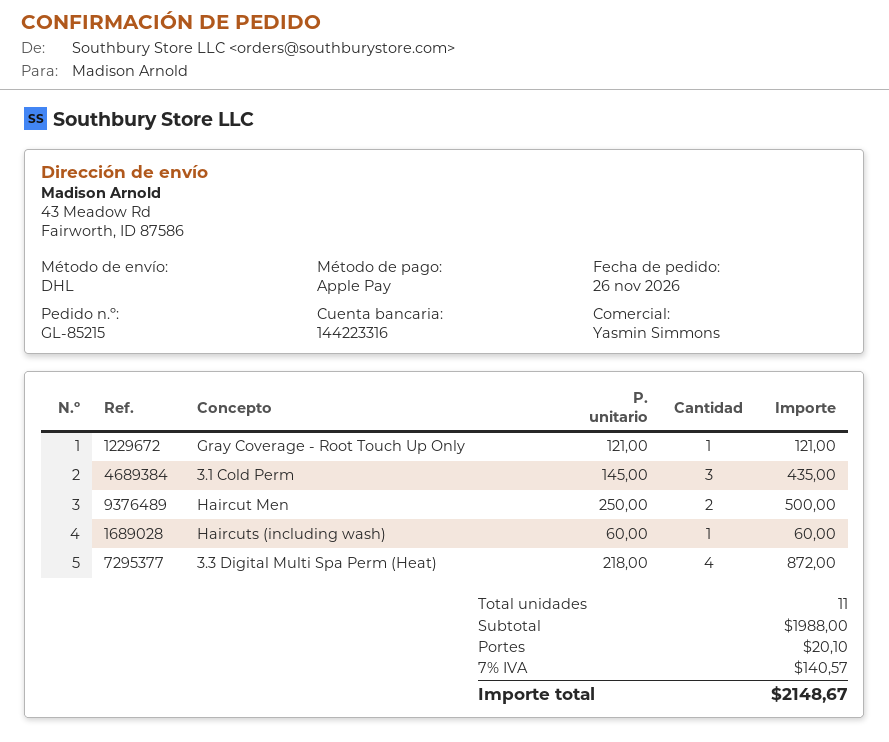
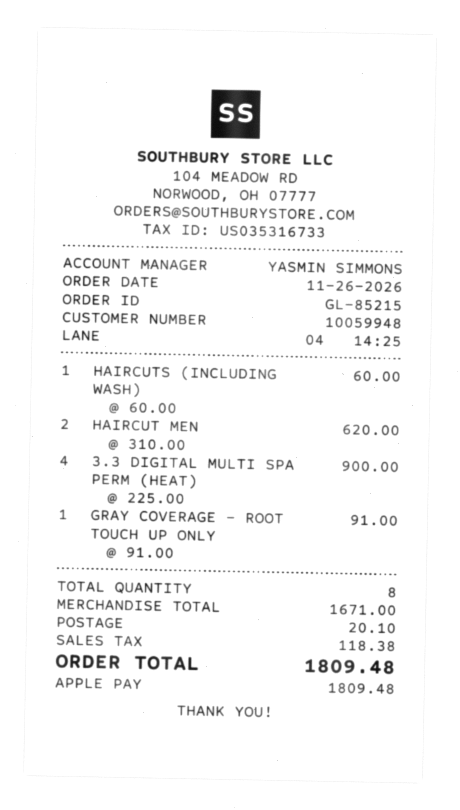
Gray Coverage - Root Touch Up Only: 1 x 121.00 = 121.00 -> 1 x 91.00 = 91.00
3.1 Cold Perm: 3 x 145.00 = 435.00 -> none
Haircut Men: 2 x 250.00 = 500.00 -> 2 x 310.00 = 620.00
3.3 Digital Multi Spa Perm (Heat): 4 x 218.00 = 872.00 -> 4 x 225.00 = 900.00
total quantity: 11 -> 8
subtotal: 1988.00 -> 1671.00
tax: 140.57 -> 118.38
total: 2148.67 -> 1809.48

